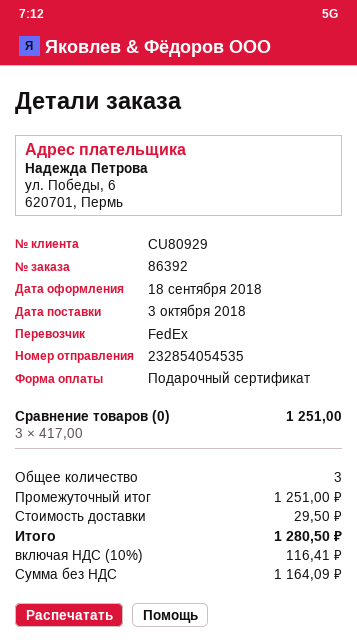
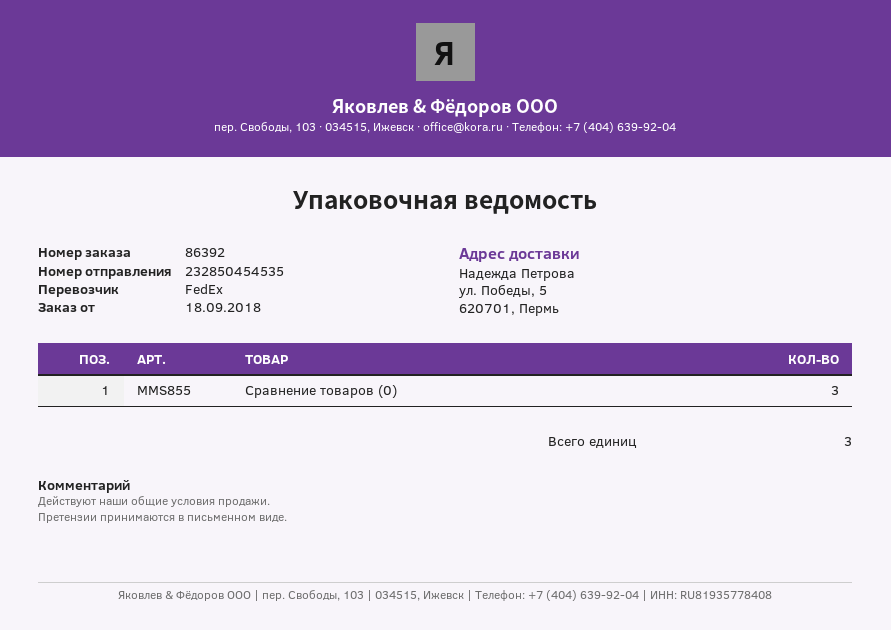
tracking number: 232854054535 -> 232850454535

